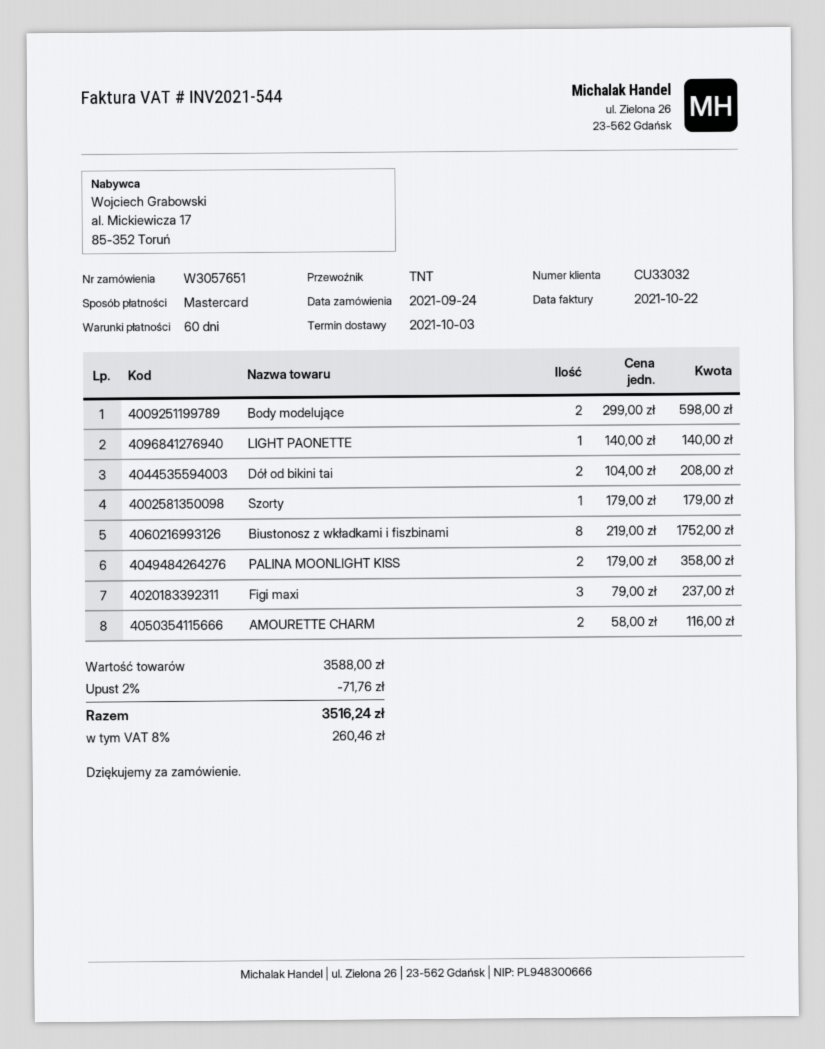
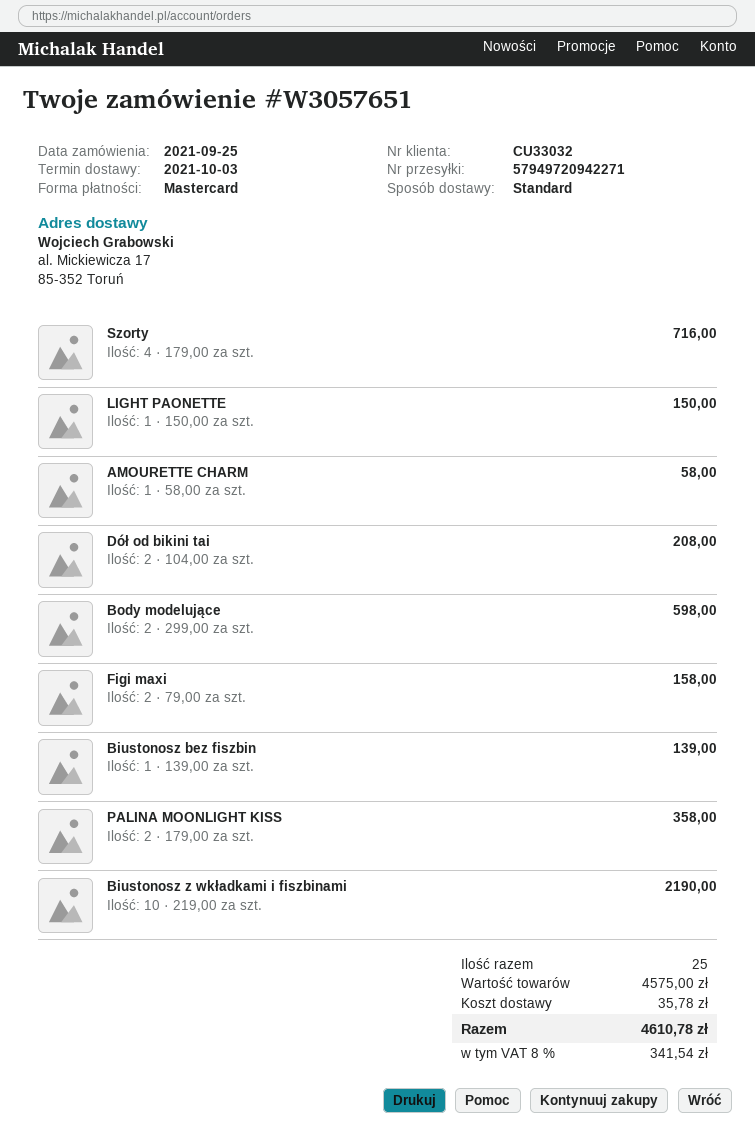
order date: 2021-09-24 -> 2021-09-25
shipping method: TNT -> standard
LIGHT PAONETTE: 1 x 140.00 = 140.00 -> 1 x 150.00 = 150.00
Szorty: 1 x 179.00 = 179.00 -> 4 x 179.00 = 716.00
Biustonosz z wkładkami i fiszbinami: 8 x 219.00 = 1752.00 -> 10 x 219.00 = 2190.00
Figi maxi: 3 x 79.00 = 237.00 -> 2 x 79.00 = 158.00
AMOURETTE CHARM: 2 x 58.00 = 116.00 -> 1 x 58.00 = 58.00
Biustonosz bez fiszbin: none -> 1 x 139.00 = 139.00
subtotal: 3588.00 -> 4575.00
discount: 2% = 71.76 -> none
shipping: none -> 35.78
tax: 8% = 260.46 -> 8% = 341.54
total: 3516.24 -> 4610.78

